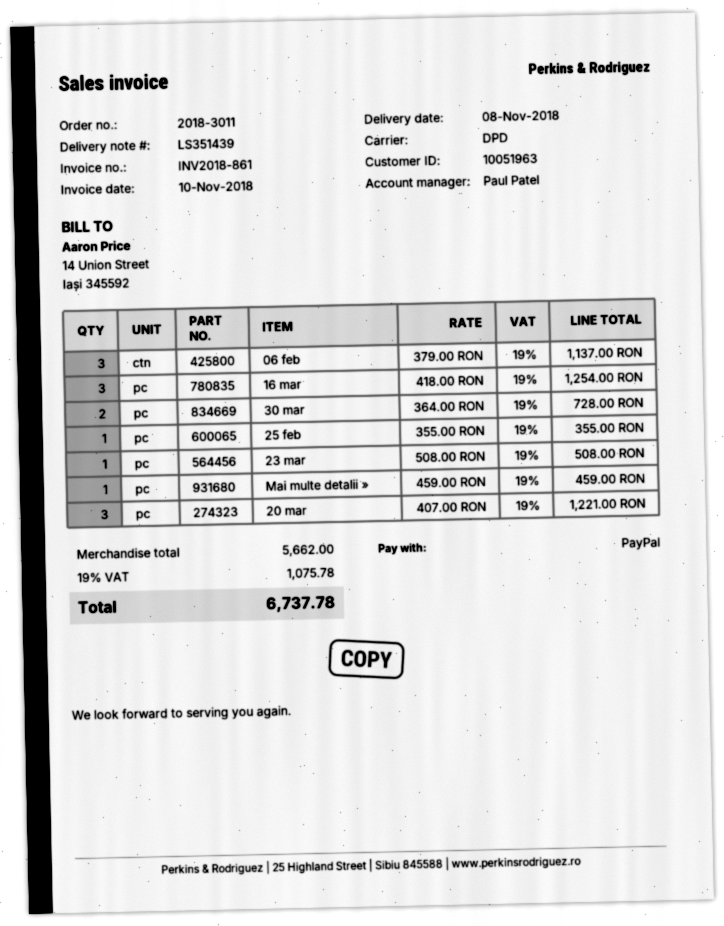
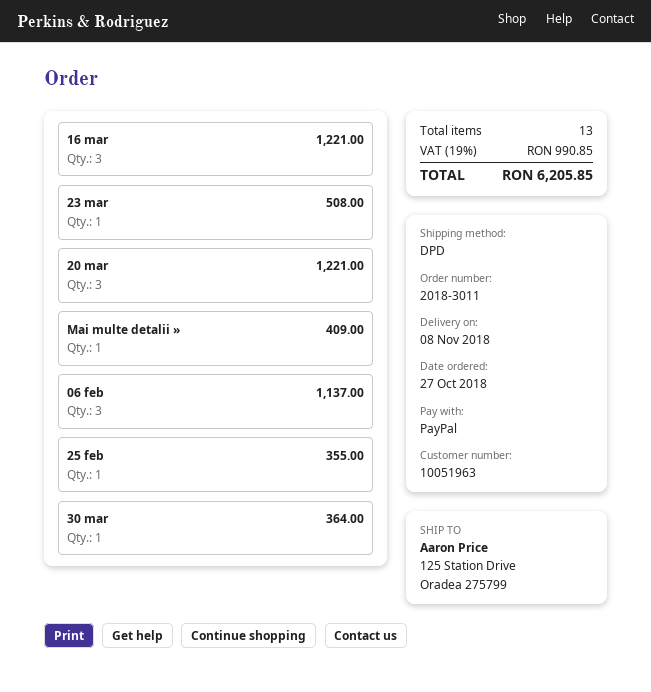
16 mar: 3 for 1254.00 -> 3 for 1221.00
30 mar: 2 for 728.00 -> 1 for 364.00
Mai multe detalii »: 1 for 459.00 -> 1 for 409.00
tax: 19% = 1075.78 -> 19% = 990.85
total: 6737.78 -> 6205.85

